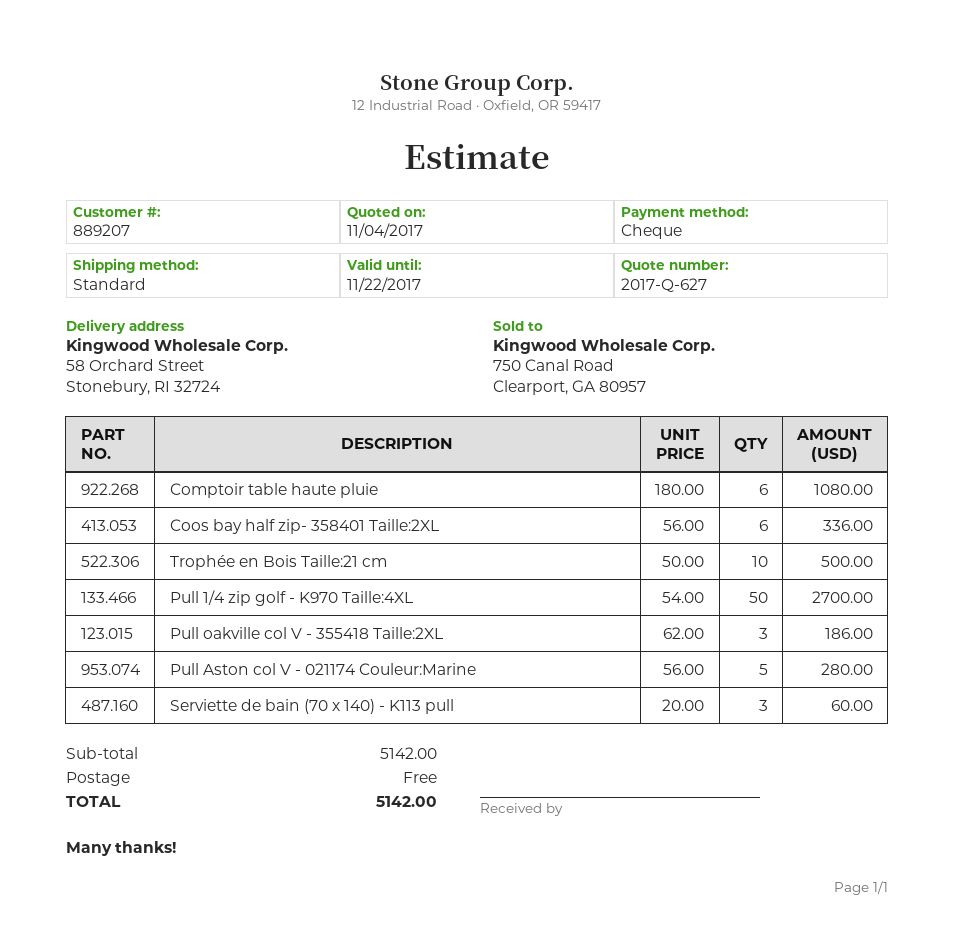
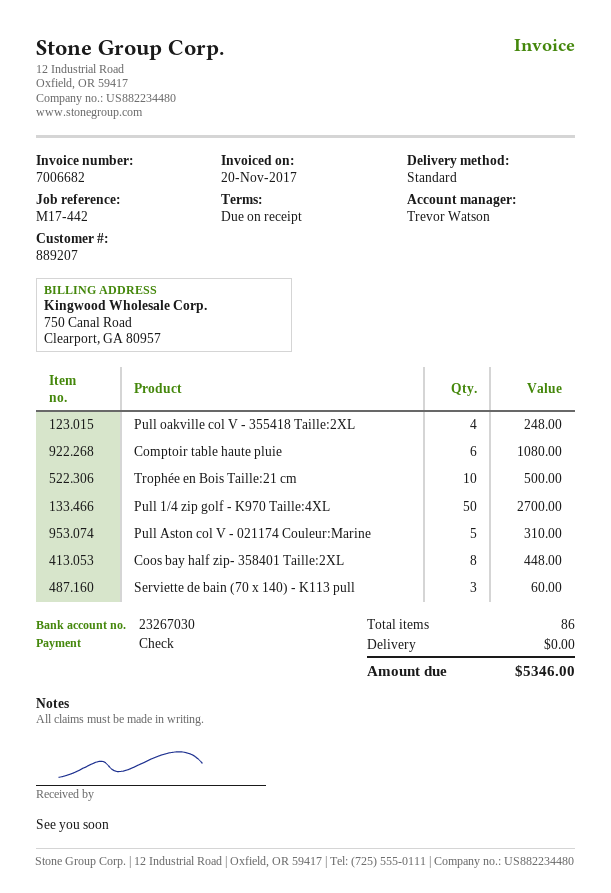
Coos bay half zip- 358401 Taille:2XL: 6 for 336.00 -> 8 for 448.00
Pull oakville col V - 355418 Taille:2XL: 3 for 186.00 -> 4 for 248.00
Pull Aston col V - 021174 Couleur:Marine: 5 for 280.00 -> 5 for 310.00
total: 5142.00 -> 5346.00

